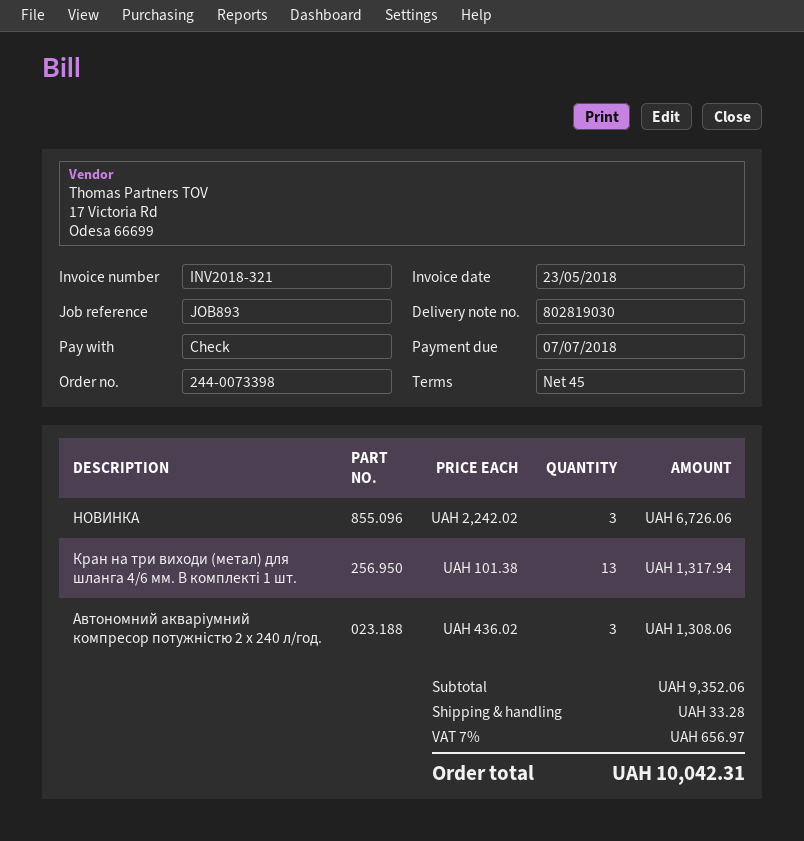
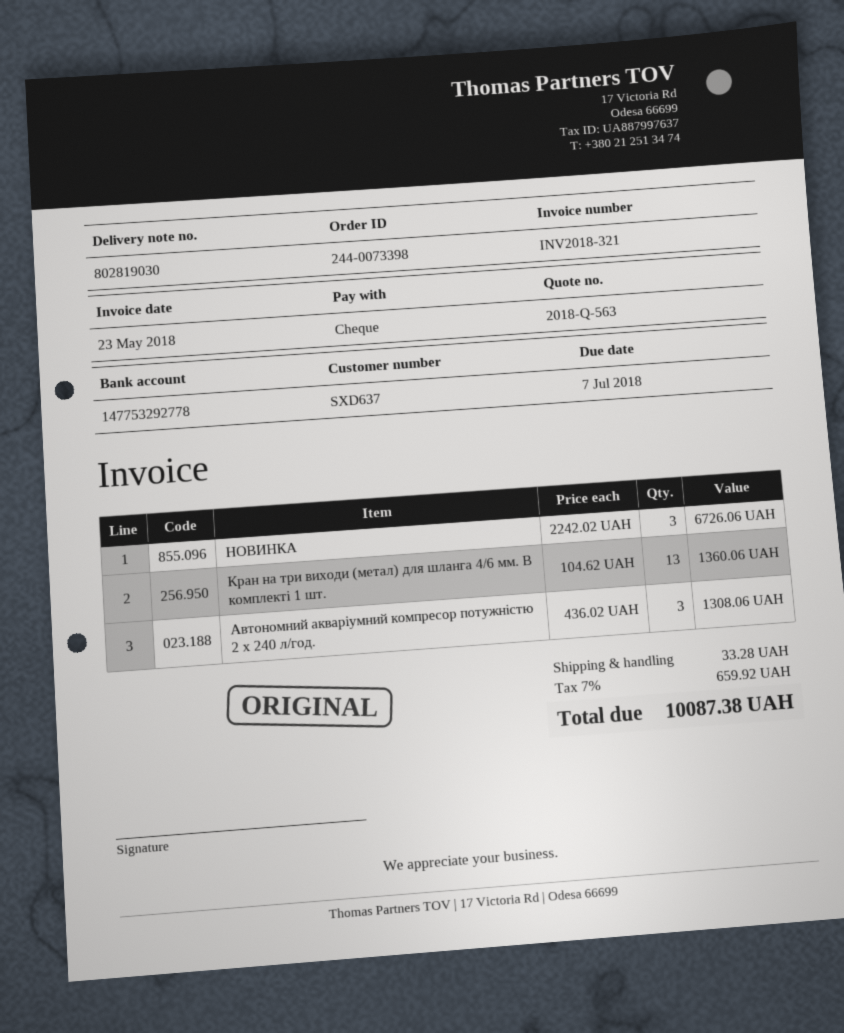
Кран на три виходи (метал) для шланга 4/6 мм. В комплекті 1 шт.: 13 x 101.38 = 1317.94 -> 13 x 104.62 = 1360.06
tax: 7% = 656.97 -> 7% = 659.92
total: 10042.31 -> 10087.38

